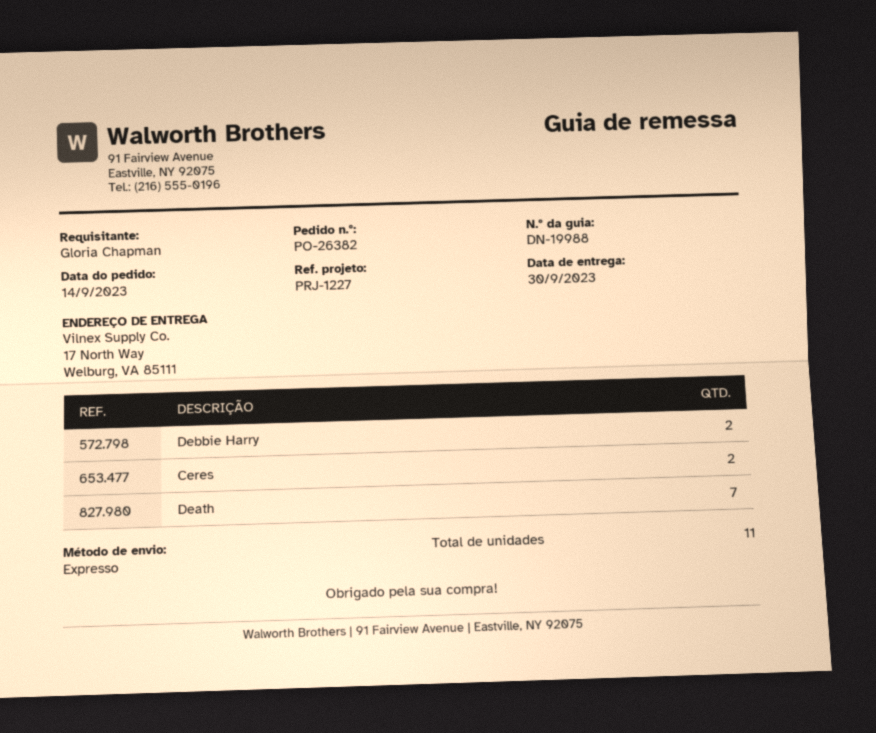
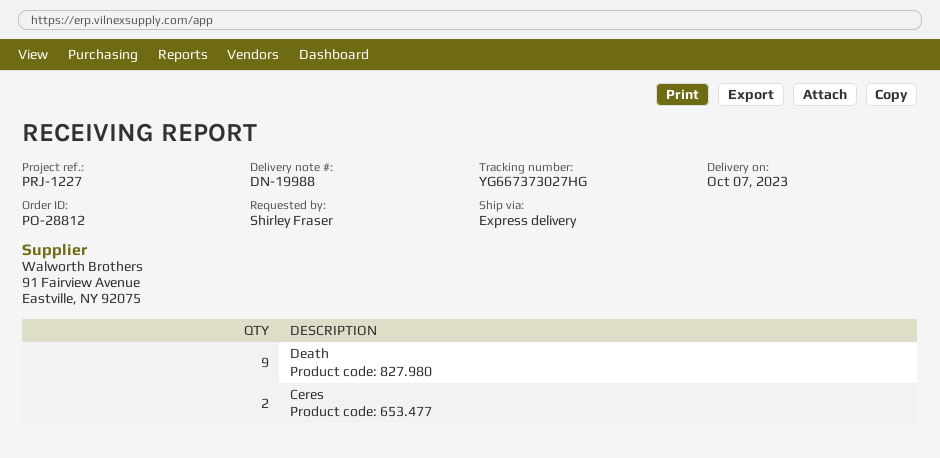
order number: PO-26382 -> PO-28812
delivery date: 2023-09-30 -> 2023-10-07
ordered by: Gloria Chapman -> Shirley Fraser
Debbie Harry: 2 -> none
Death: 7 -> 9

